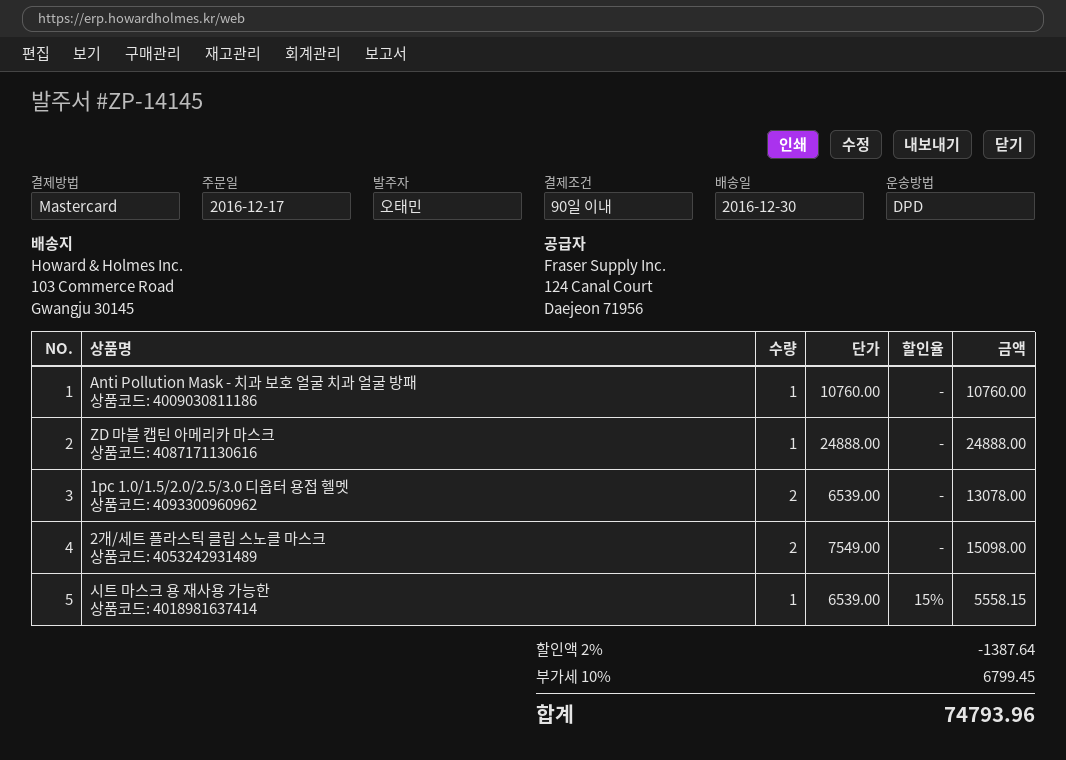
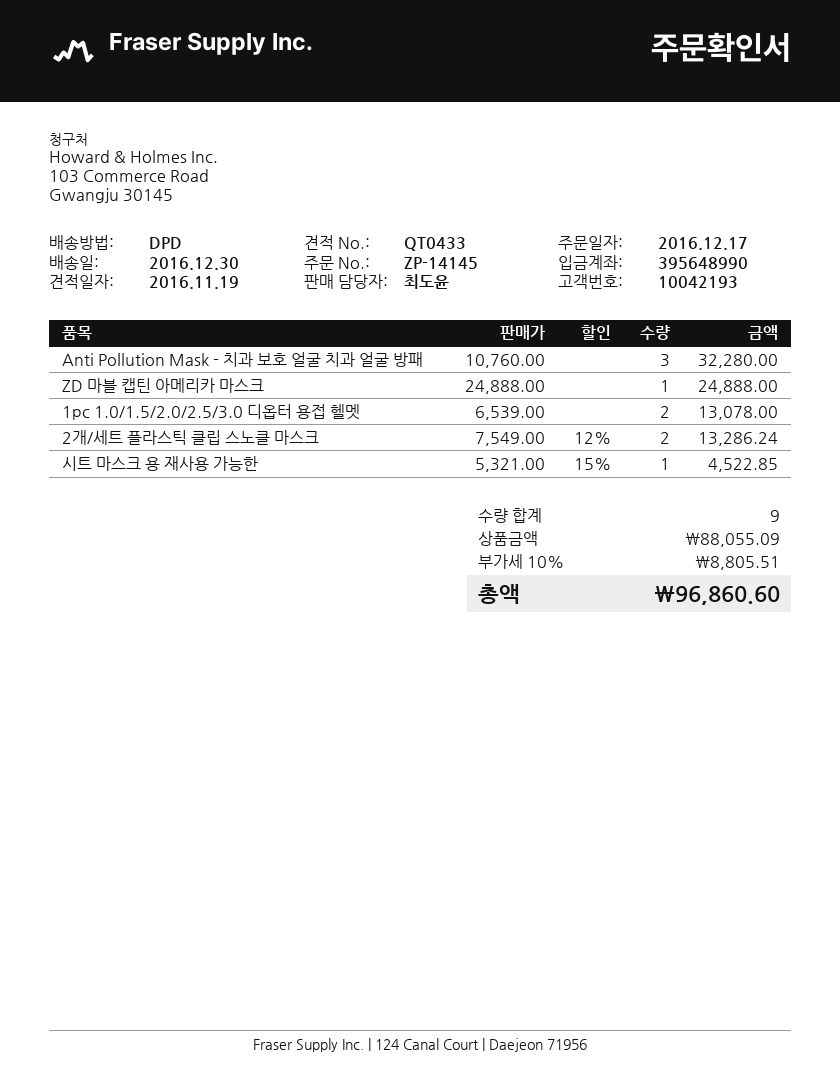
Anti Pollution Mask - 치과 보호 얼굴 치과 얼굴 방패: 1 x 10760.00 = 10760.00 -> 3 x 10760.00 = 32280.00
2개/세트 플라스틱 클립 스노클 마스크: 2 x 7549.00 = 15098.00 -> 2 x 7549.00 - 12% = 13286.24
시트 마스크 용 재사용 가능한: 1 x 6539.00 - 15% = 5558.15 -> 1 x 5321.00 - 15% = 4522.85
discount: 2% = 1387.64 -> none
tax: 10% = 6799.45 -> 10% = 8805.51
total: 74793.96 -> 96860.60

